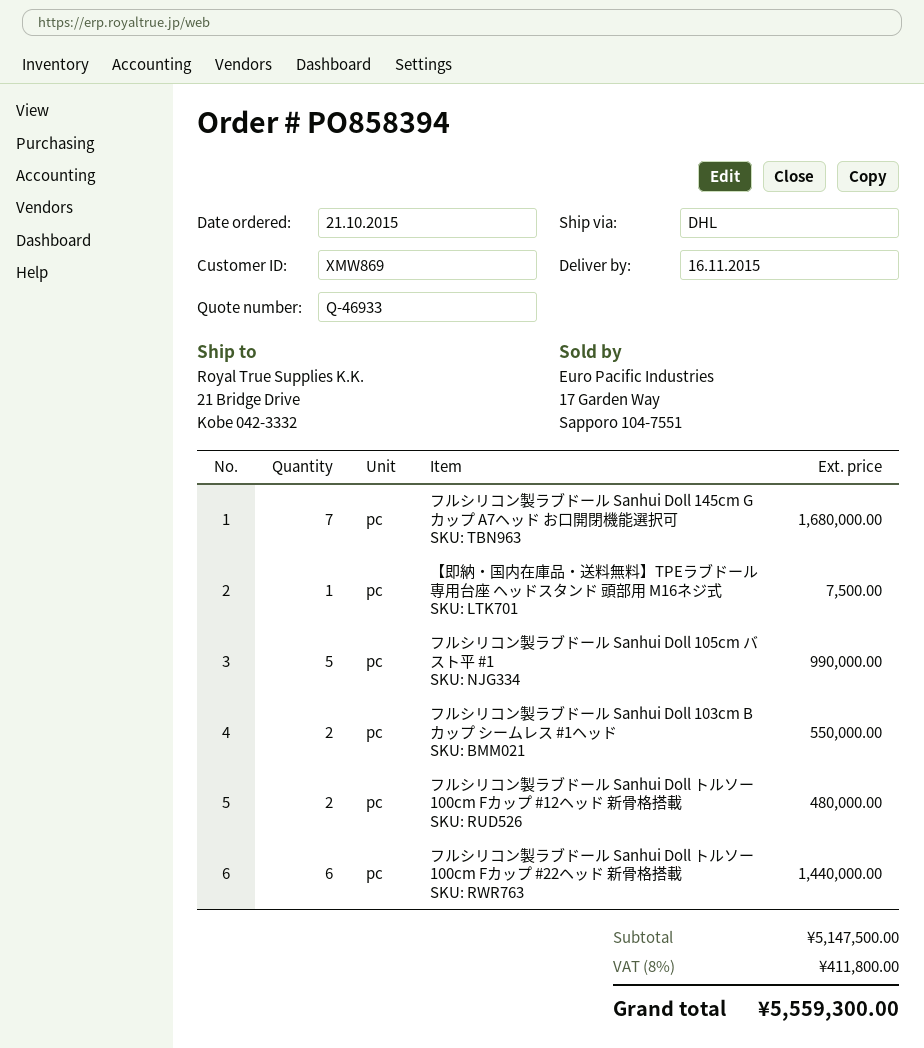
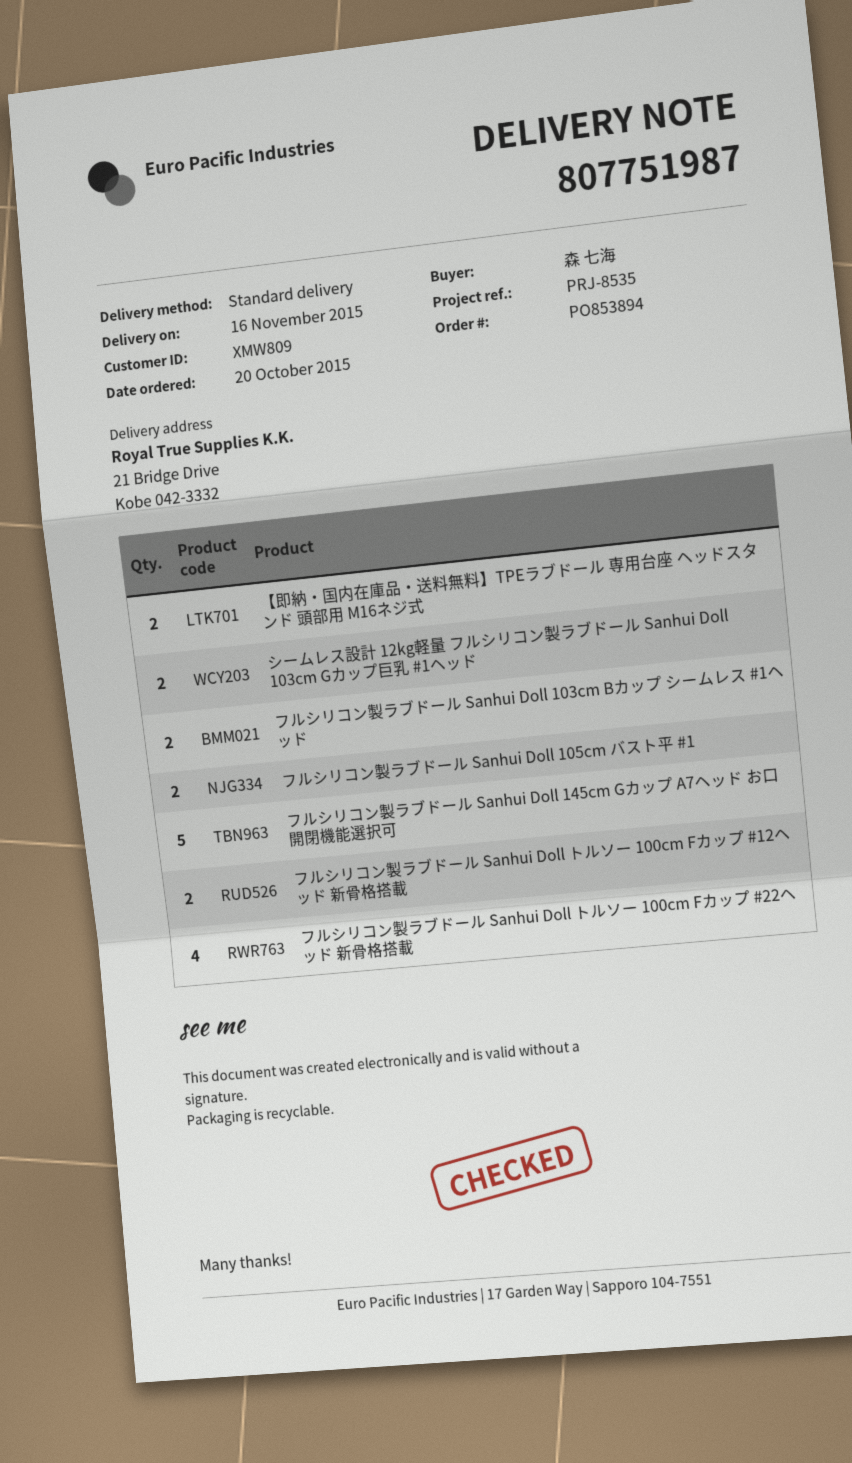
order number: PO858394 -> PO853894
order date: 2015-10-21 -> 2015-10-20
customer number: XMW869 -> XMW809
shipping method: DHL -> standard
フルシリコン製ラブドール Sanhui Doll 145cm Gカップ A7ヘッド お口開閉機能選択可: 7 -> 5
【即納・国内在庫品・送料無料】TPEラブドール 専用台座 ヘッドスタンド 頭部用 M16ネジ式: 1 -> 2
フルシリコン製ラブドール Sanhui Doll 105cm バスト平 #1: 5 -> 2
フルシリコン製ラブドール Sanhui Doll トルソー 100cm Fカップ #22ヘッド 新骨格搭載: 6 -> 4
シームレス設計 12kg軽量 フルシリコン製ラブドール Sanhui Doll 103cm Gカップ巨乳 #1ヘッド: none -> 2

